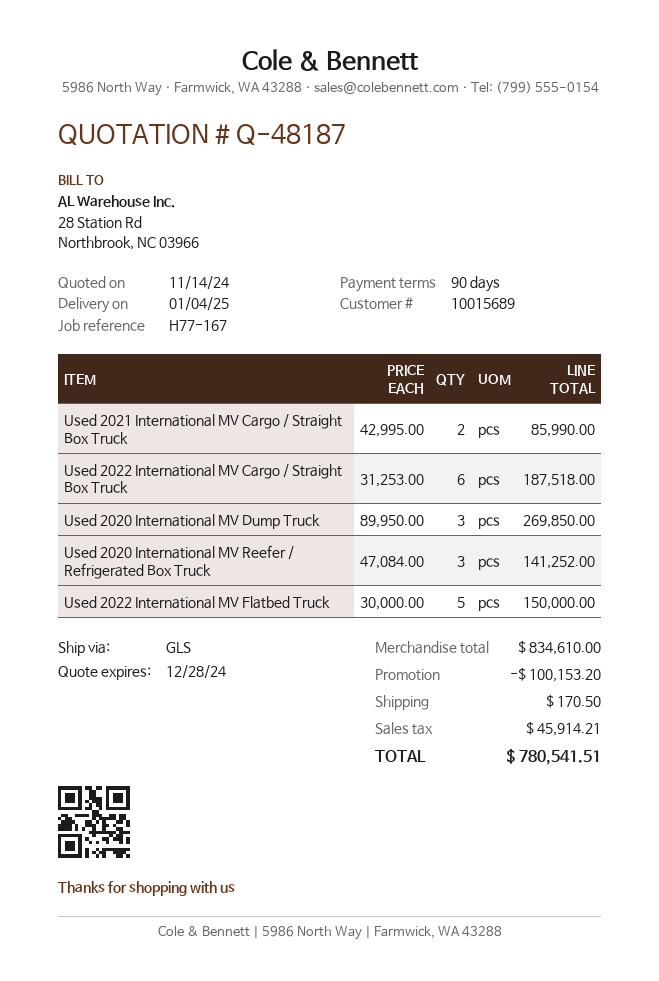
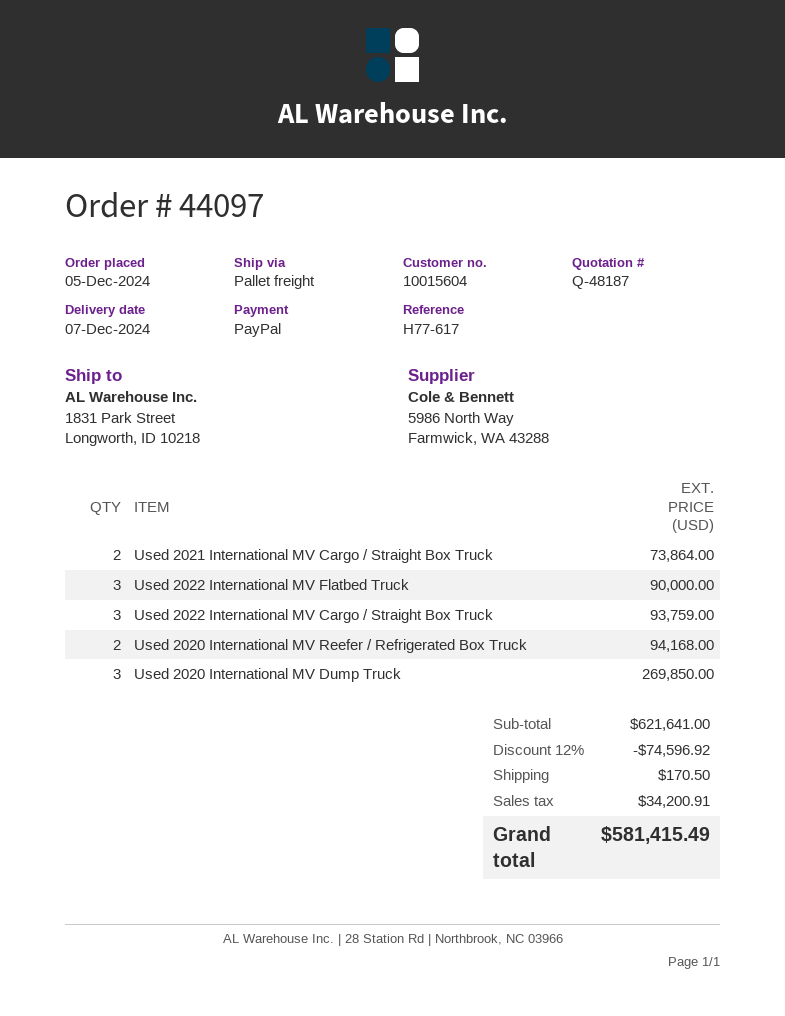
delivery date: 2025-01-04 -> 2024-12-07
customer number: 10015689 -> 10015604
reference: H77-167 -> H77-617
shipping method: GLS -> pallet freight
Used 2021 International MV Cargo / Straight Box Truck: 2 for 85990.00 -> 2 for 73864.00
Used 2022 International MV Cargo / Straight Box Truck: 6 for 187518.00 -> 3 for 93759.00
Used 2020 International MV Reefer / Refrigerated Box Truck: 3 for 141252.00 -> 2 for 94168.00
Used 2022 International MV Flatbed Truck: 5 for 150000.00 -> 3 for 90000.00
subtotal: 834610.00 -> 621641.00
discount: 100153.20 -> 74596.92
tax: 45914.21 -> 34200.91
total: 780541.51 -> 581415.49

